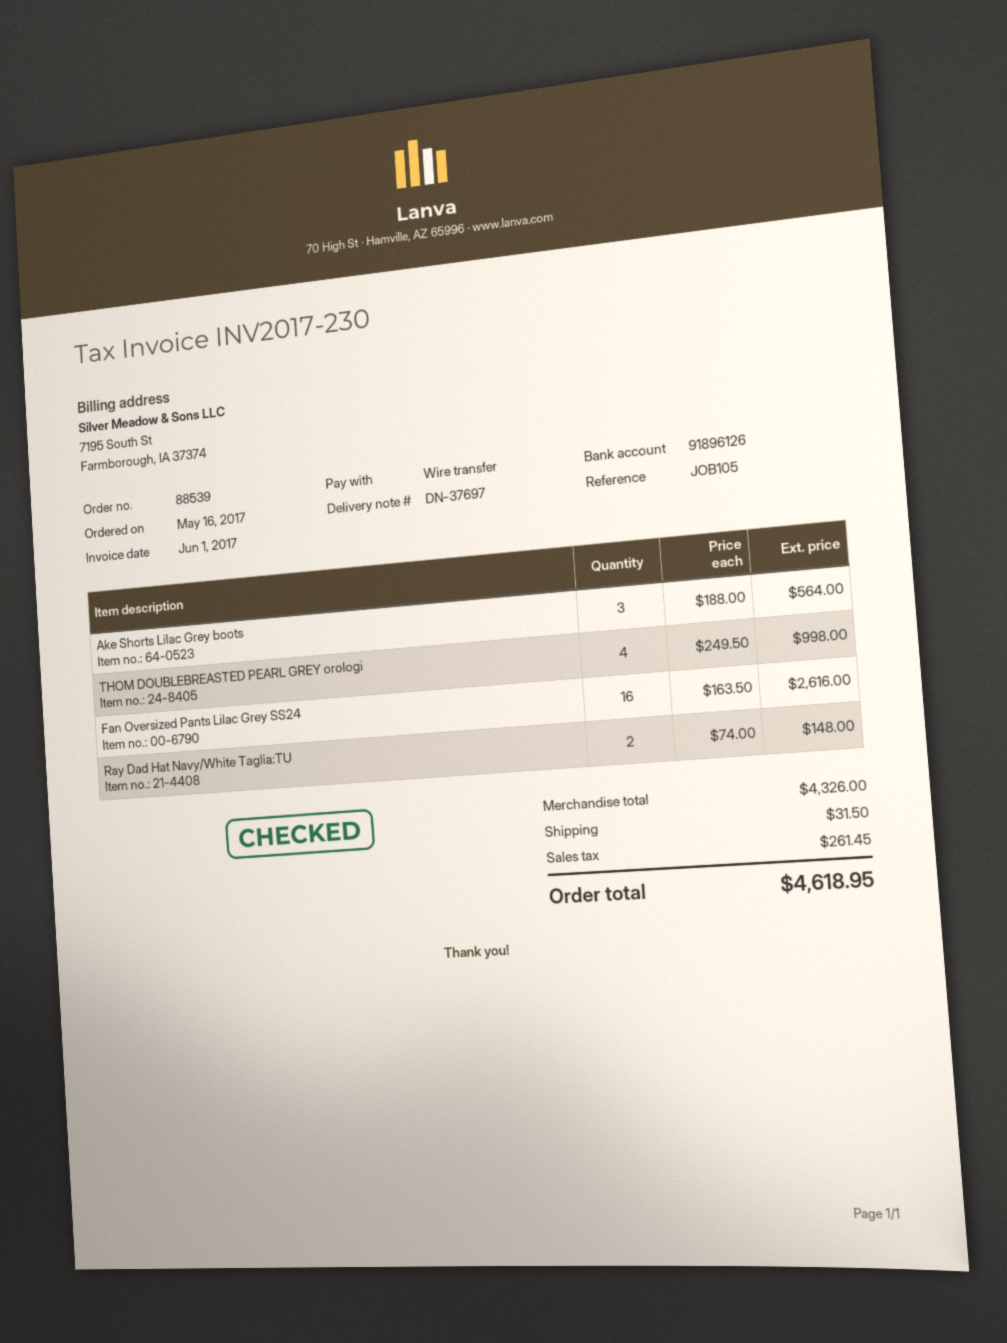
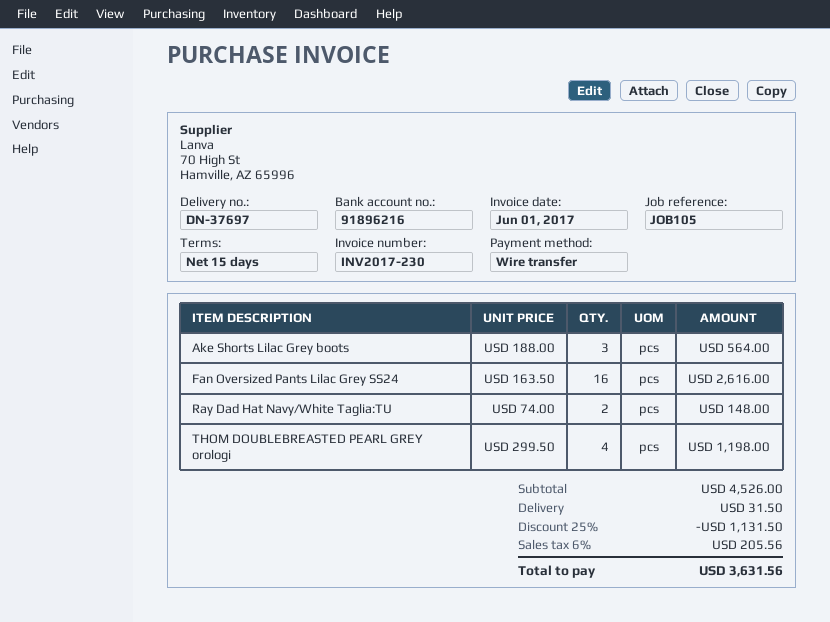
bank account: 91896126 -> 91896216
THOM DOUBLEBREASTED PEARL GREY orologi: 4 x 249.50 = 998.00 -> 4 x 299.50 = 1198.00
subtotal: 4326.00 -> 4526.00
discount: none -> 25% = 1131.50
tax: 261.45 -> 205.56
total: 4618.95 -> 3631.56

